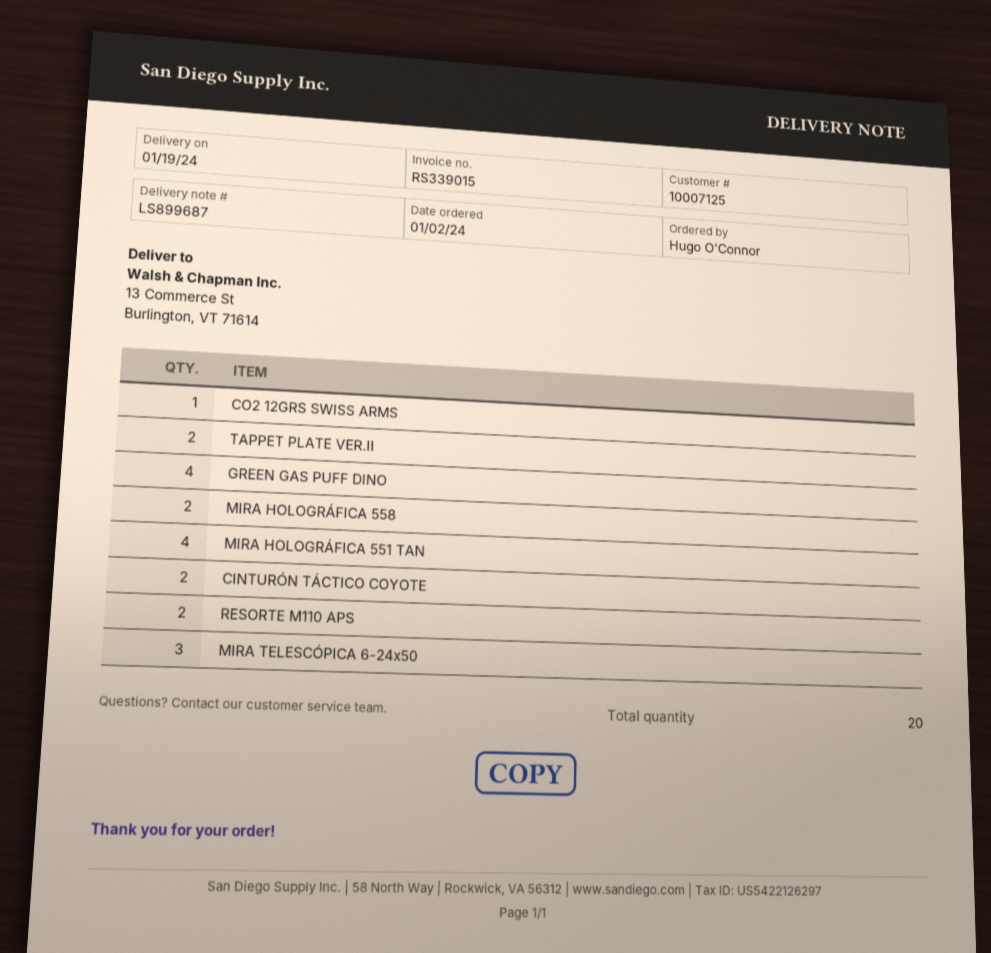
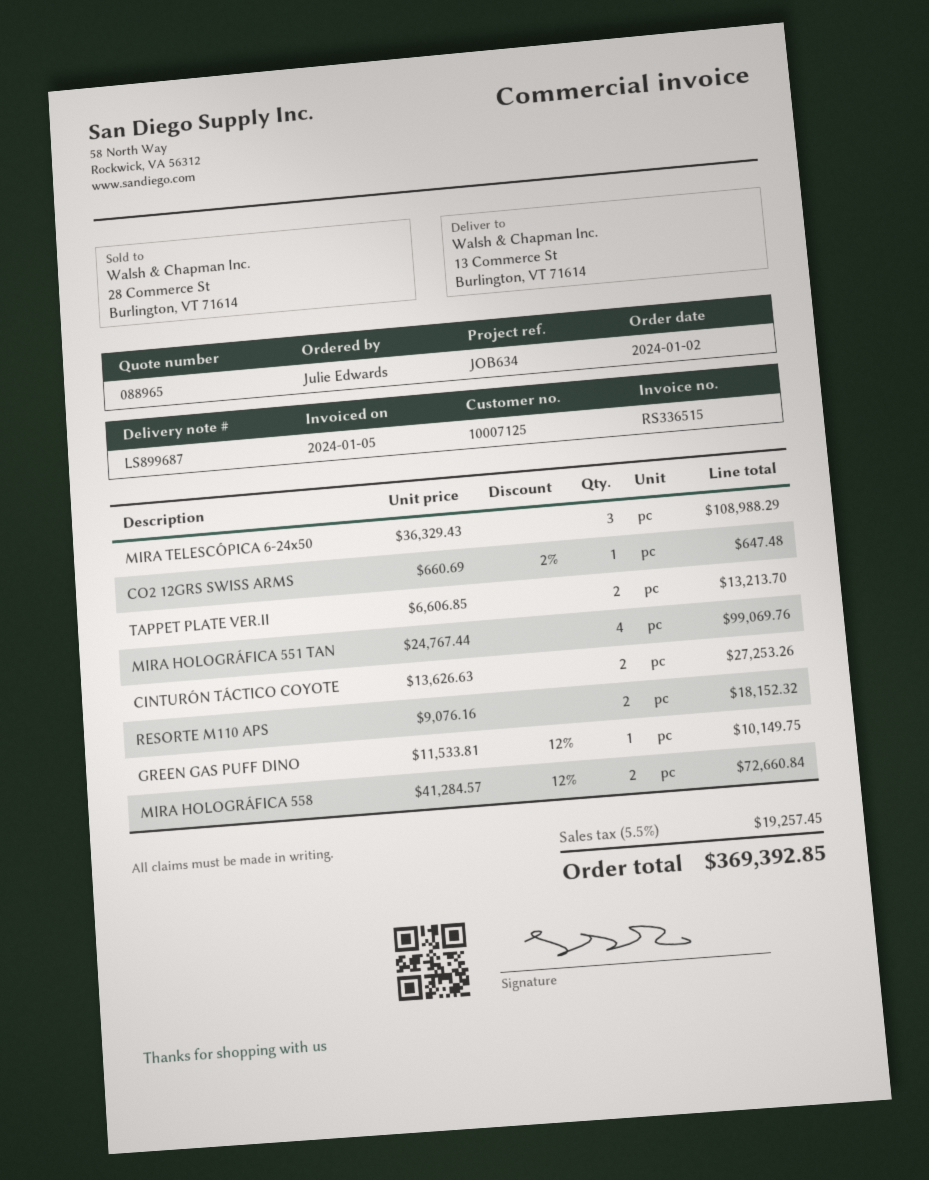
invoice number: RS339015 -> RS336515
ordered by: Hugo O'Connor -> Julie Edwards
GREEN GAS PUFF DINO: 4 -> 1

